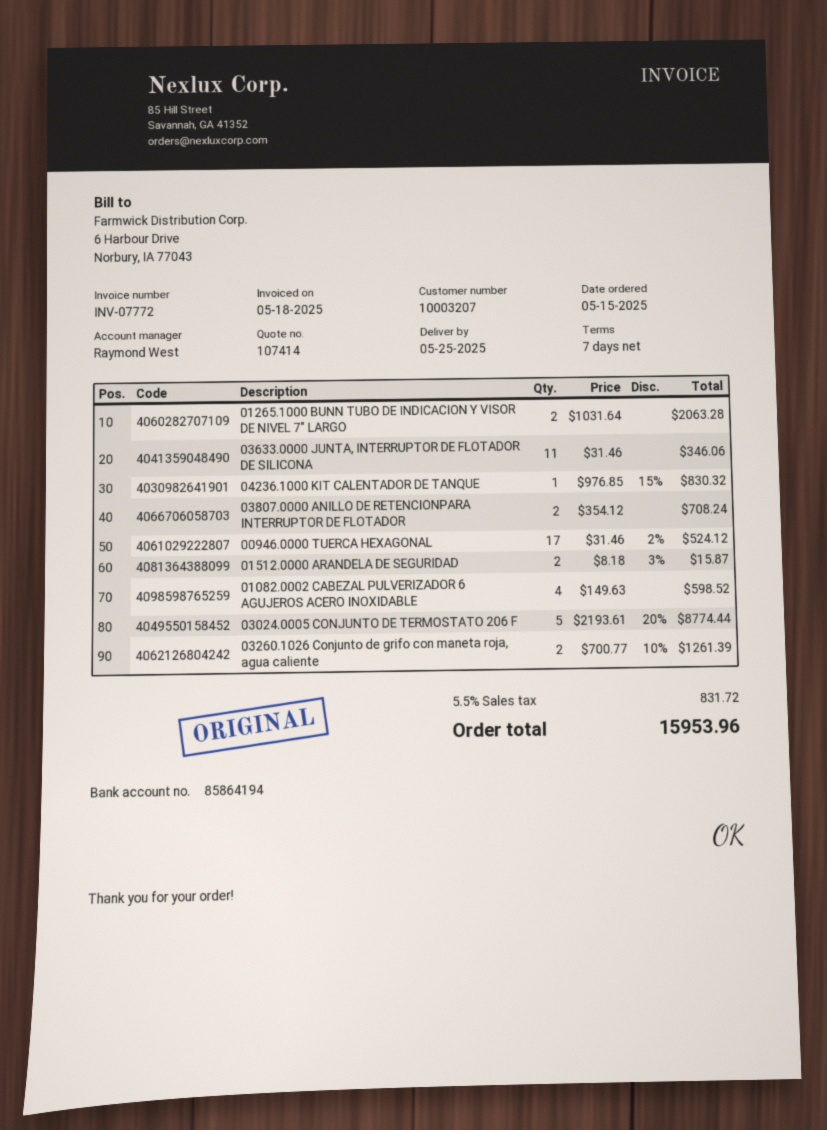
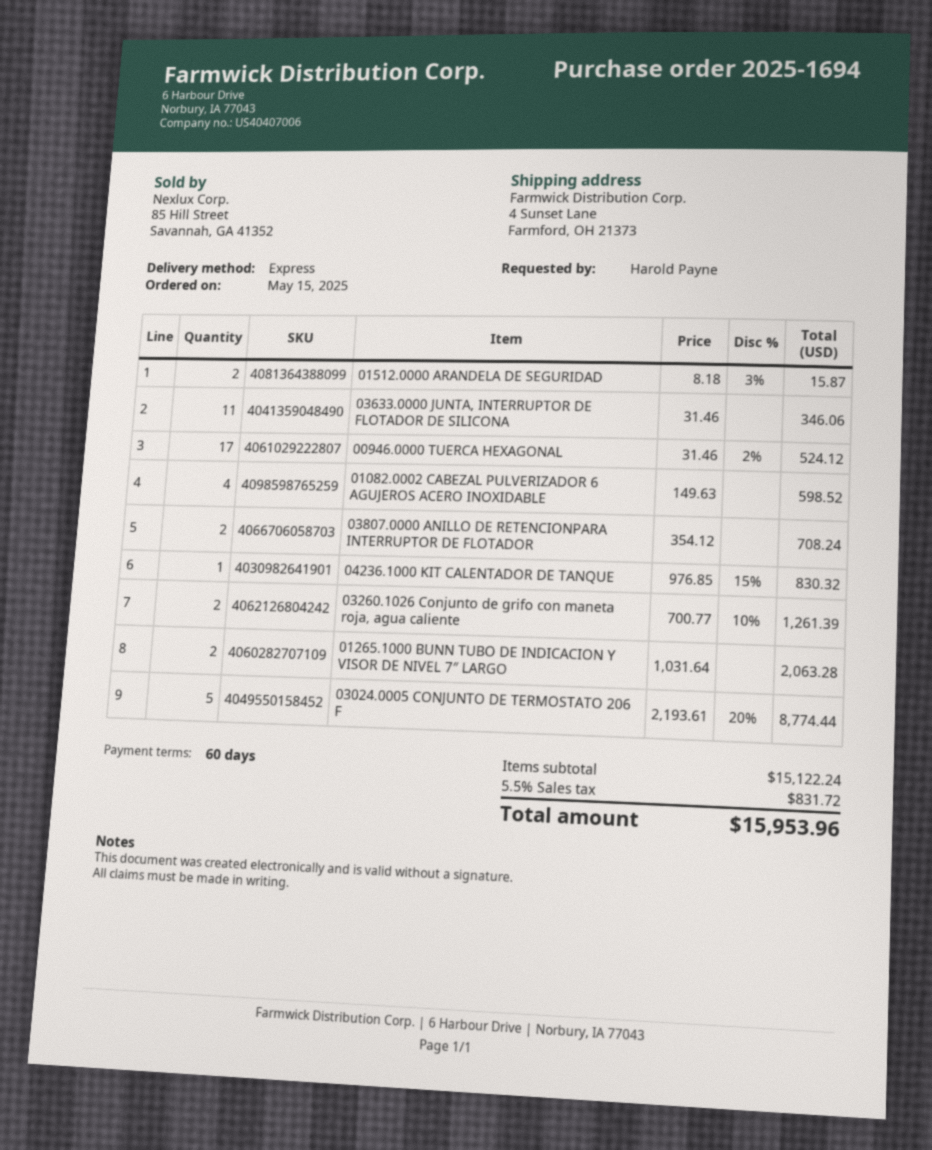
payment terms: 7 days -> 60 days

